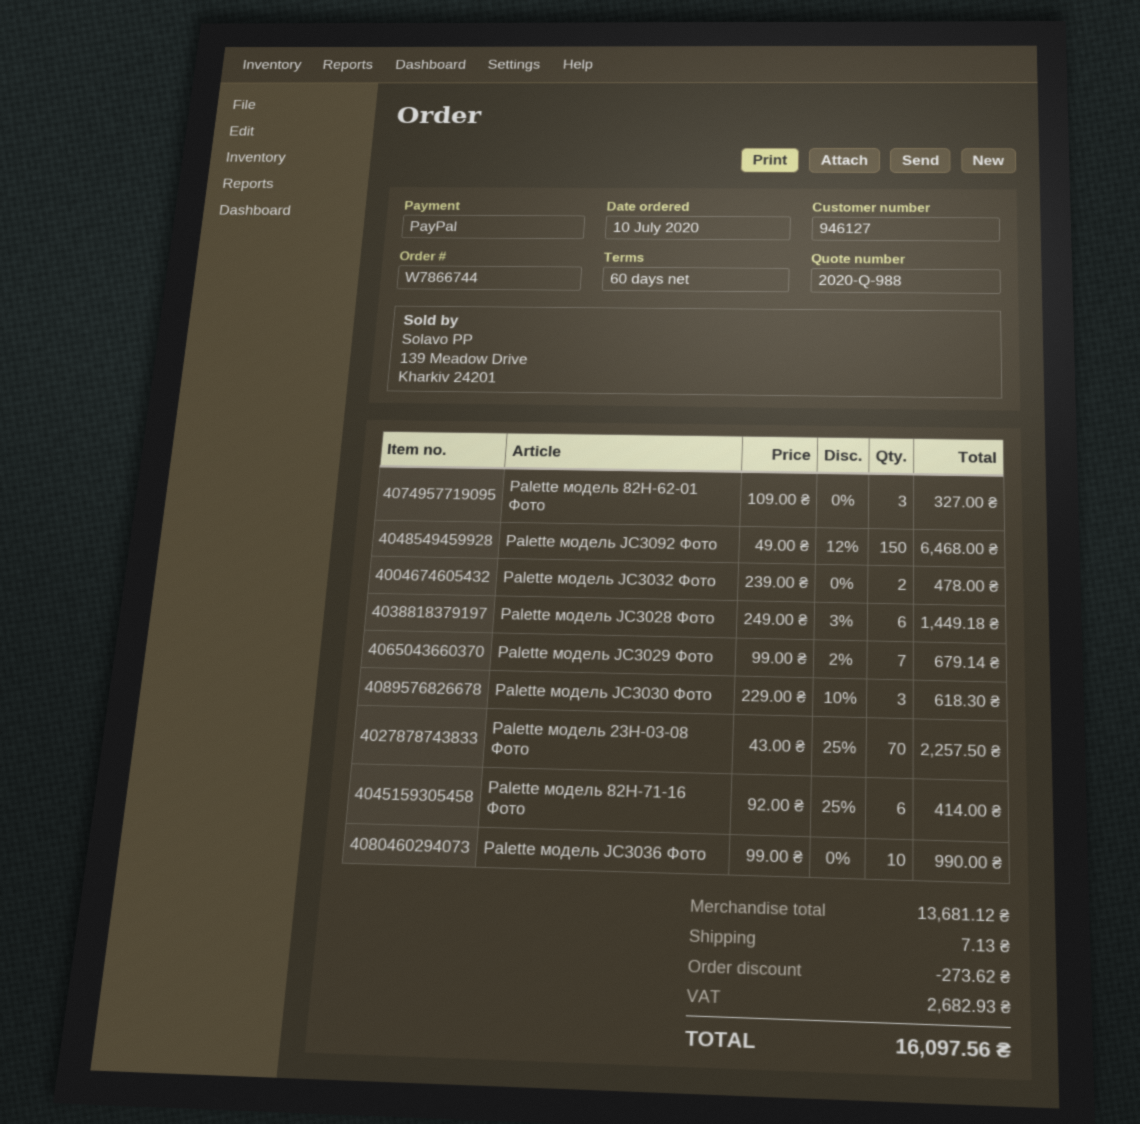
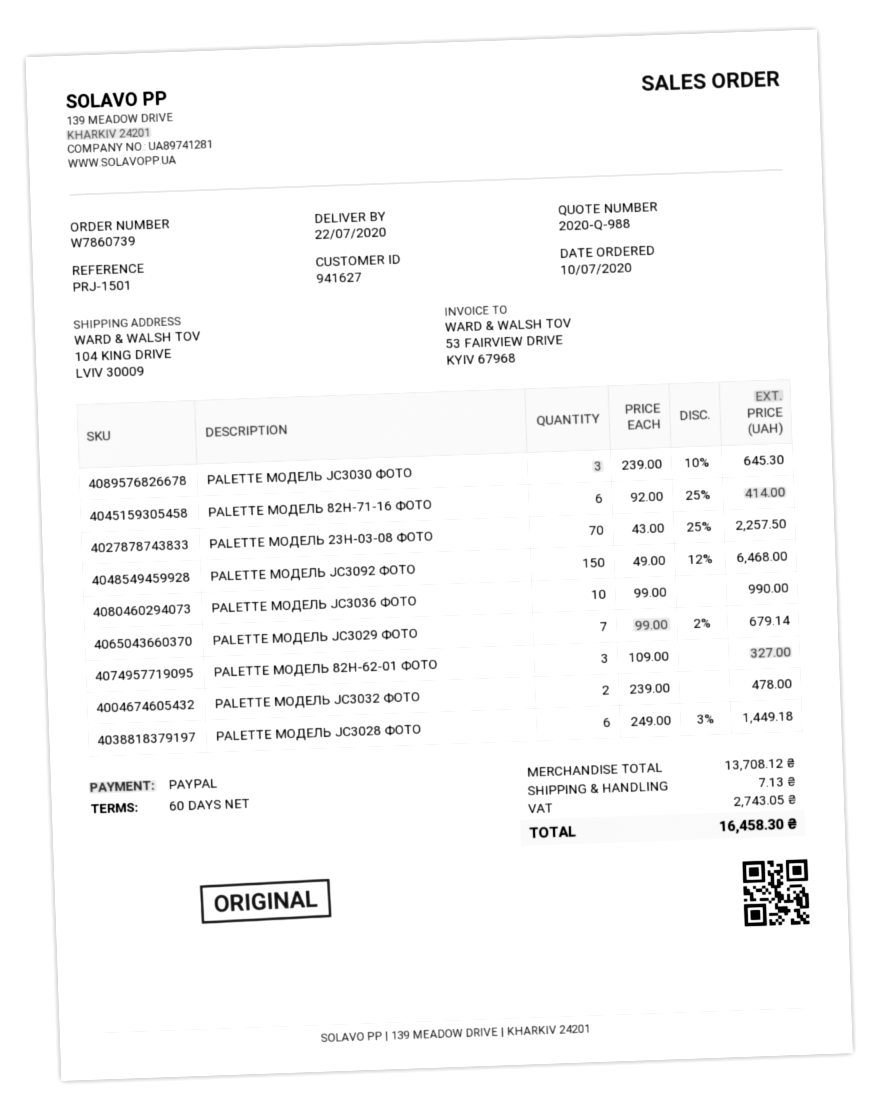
order number: W7866744 -> W7860739
customer number: 946127 -> 941627
Palette модель JC3030 Фото: 3 x 229.00 - 10% = 618.30 -> 3 x 239.00 - 10% = 645.30
subtotal: 13681.12 -> 13708.12
discount: 273.62 -> none
tax: 2682.93 -> 2743.05
total: 16097.56 -> 16458.30

